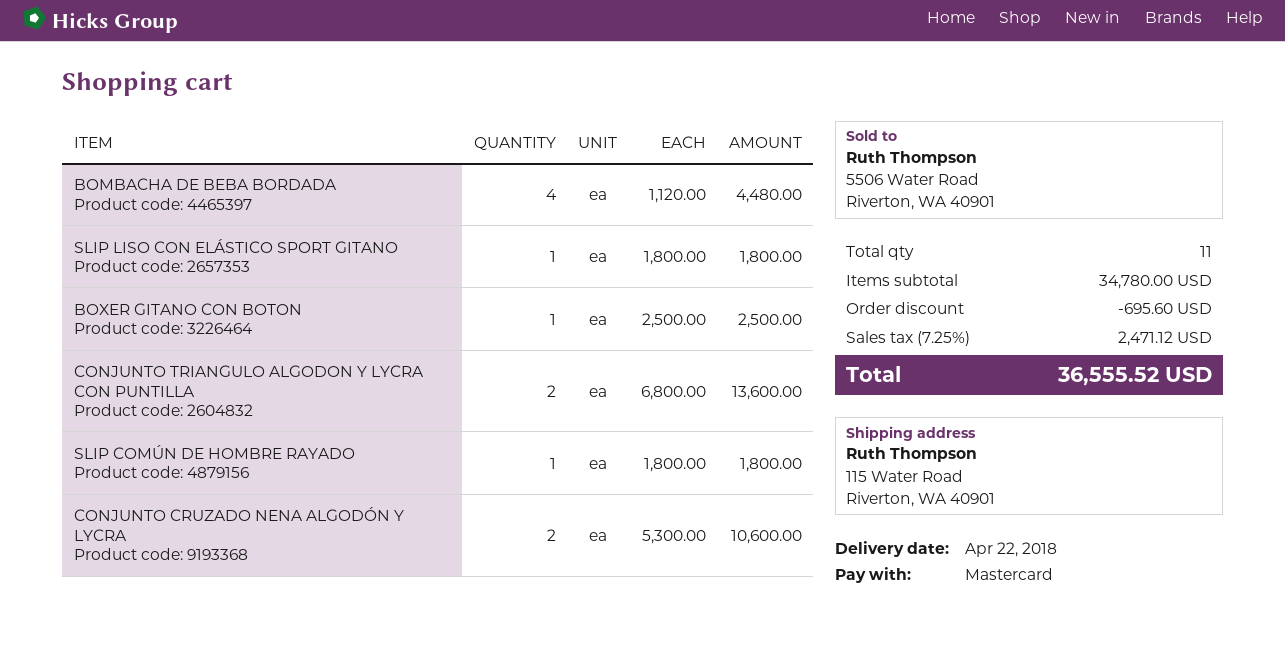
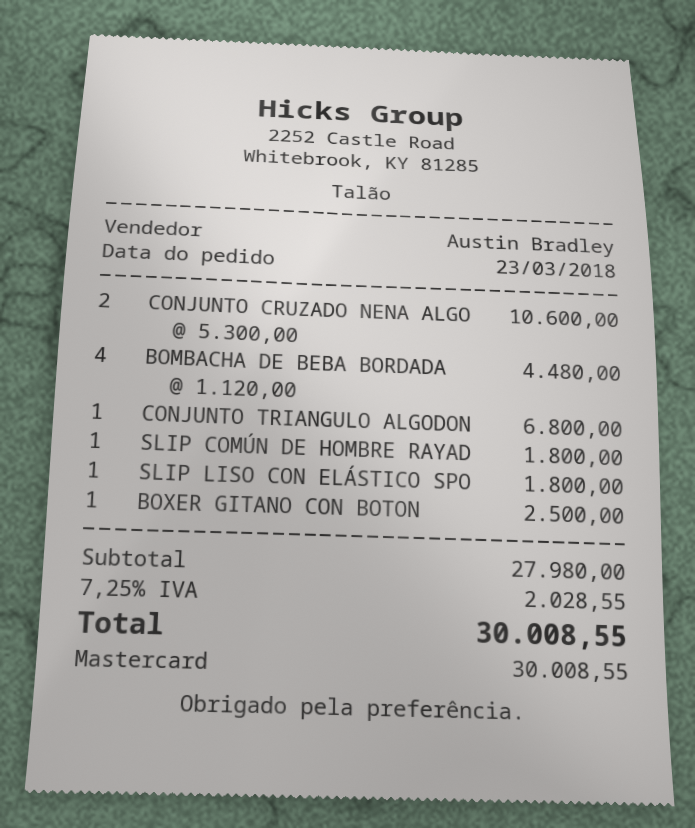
CONJUNTO TRIANGULO ALGODON Y LYCRA CON PUNTILLA: 2 x 6800.00 = 13600.00 -> 1 x 6800.00 = 6800.00
subtotal: 34780.00 -> 27980.00
discount: 695.60 -> none
tax: 7.25% = 2471.12 -> 7.25% = 2028.55
total: 36555.52 -> 30008.55

